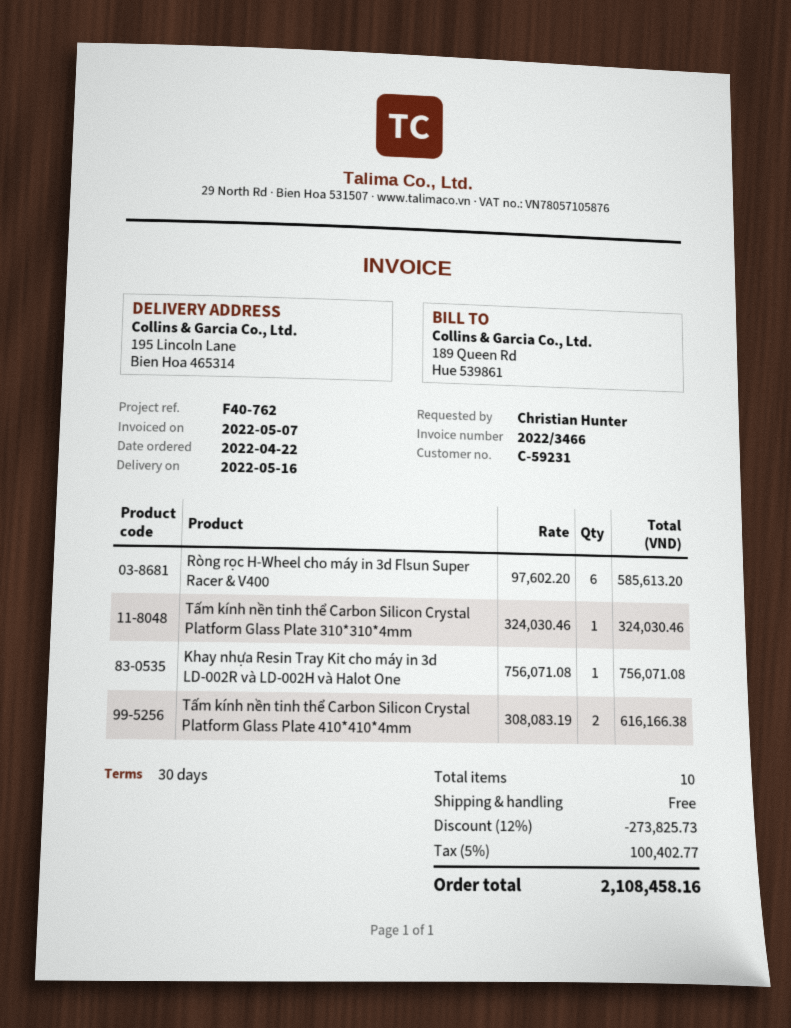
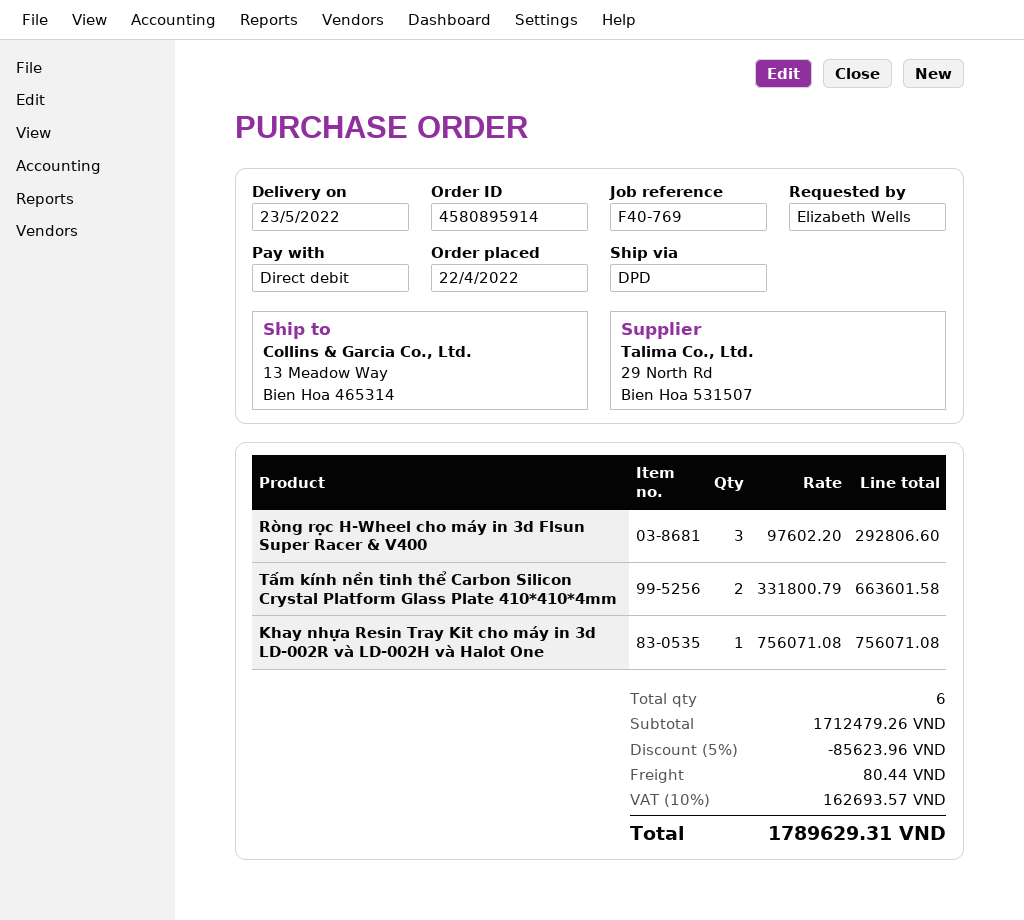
delivery date: 2022-05-16 -> 2022-05-23
reference: F40-762 -> F40-769
ordered by: Christian Hunter -> Elizabeth Wells
ship to: 195 Lincoln Lane, Bien Hoa 465314 -> 13 Meadow Way, Bien Hoa 465314
Ròng rọc H-Wheel cho máy in 3d Flsun Super Racer & V400: 6 x 97602.20 = 585613.20 -> 3 x 97602.20 = 292806.60
Tấm kính nền tinh thể Carbon Silicon Crystal Platform Glass Plate 310*310*4mm: 1 x 324030.46 = 324030.46 -> none
Tấm kính nền tinh thể Carbon Silicon Crystal Platform Glass Plate 410*410*4mm: 2 x 308083.19 = 616166.38 -> 2 x 331800.79 = 663601.58
total quantity: 10 -> 6
discount: 12% = 273825.73 -> 5% = 85623.96
shipping: 0.00 -> 80.44
tax: 5% = 100402.77 -> 10% = 162693.57
total: 2108458.16 -> 1789629.31

